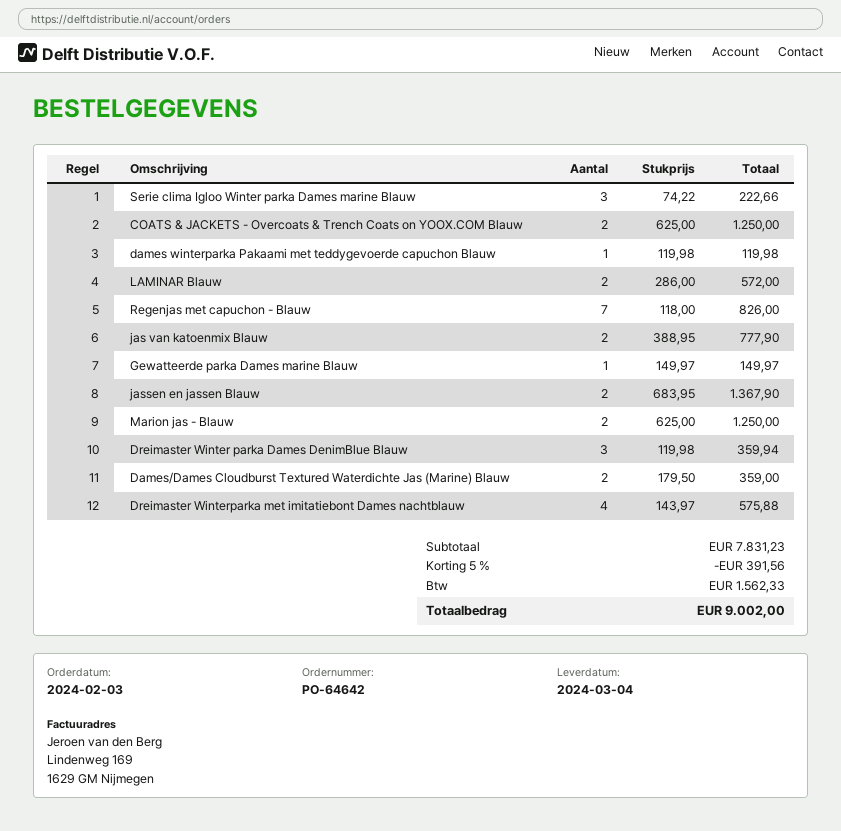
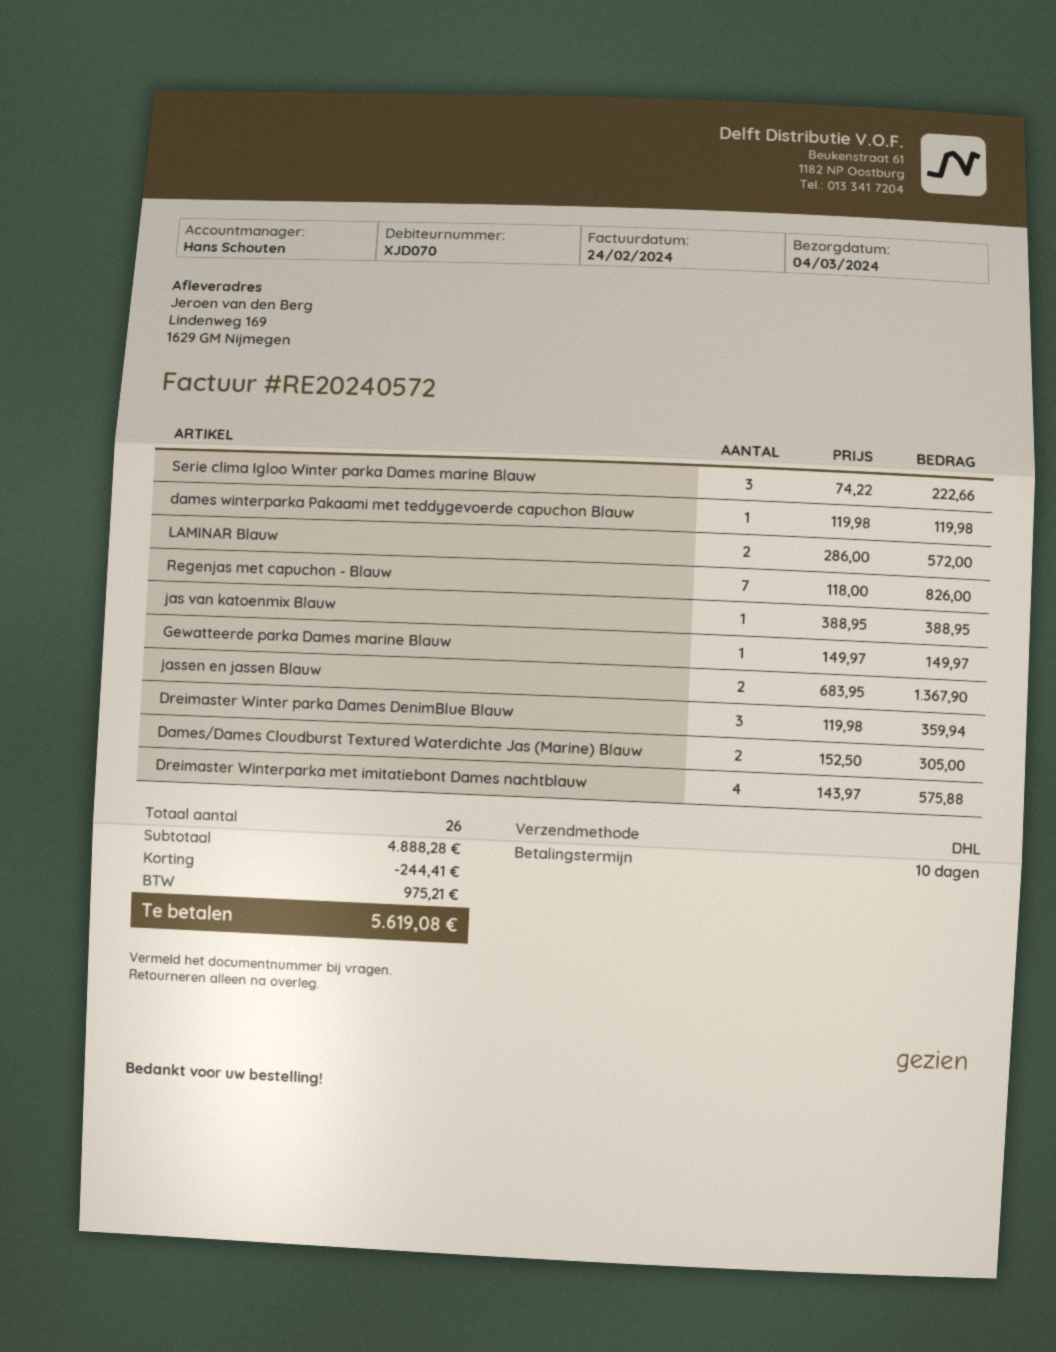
COATS & JACKETS - Overcoats & Trench Coats on YOOX.COM Blauw: 2 x 625.00 = 1250.00 -> none
jas van katoenmix Blauw: 2 x 388.95 = 777.90 -> 1 x 388.95 = 388.95
Marion jas - Blauw: 2 x 625.00 = 1250.00 -> none
Dames/Dames Cloudburst Textured Waterdichte Jas (Marine) Blauw: 2 x 179.50 = 359.00 -> 2 x 152.50 = 305.00
subtotal: 7831.23 -> 4888.28
discount: 391.56 -> 244.41
tax: 1562.33 -> 975.21
total: 9002.00 -> 5619.08

